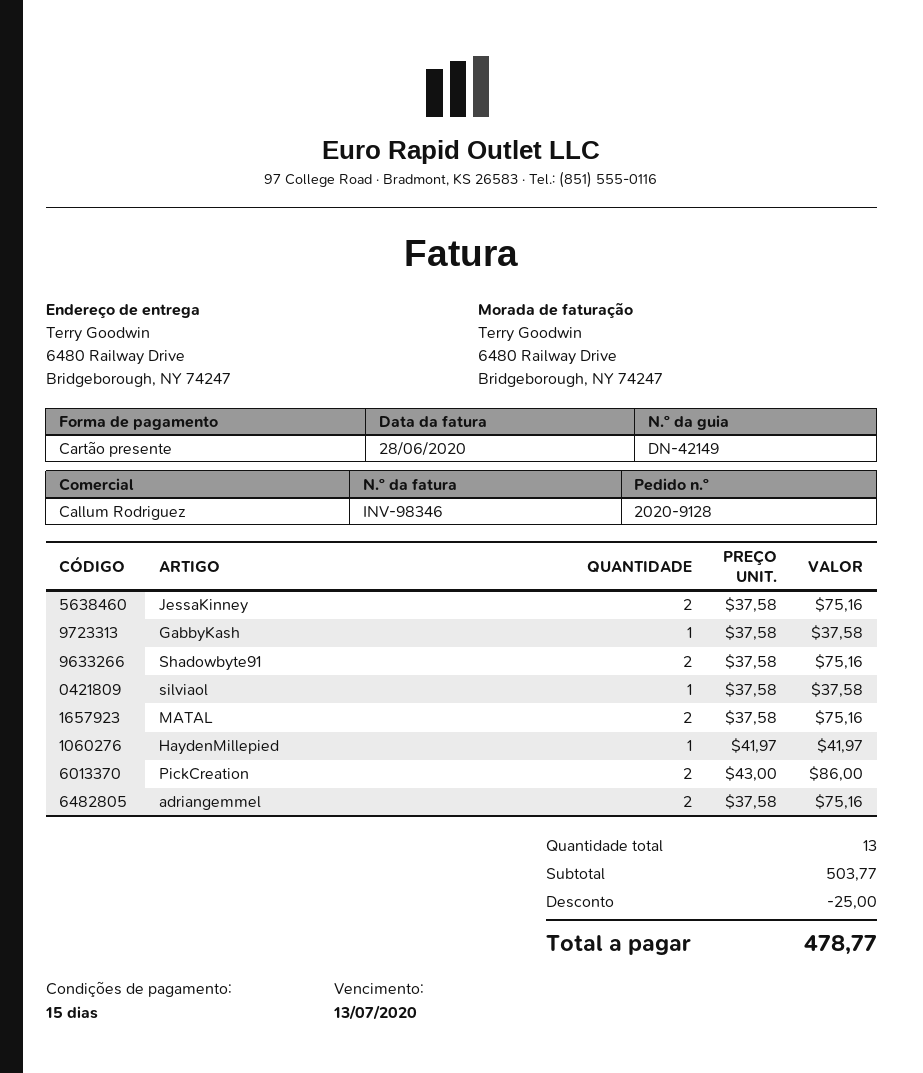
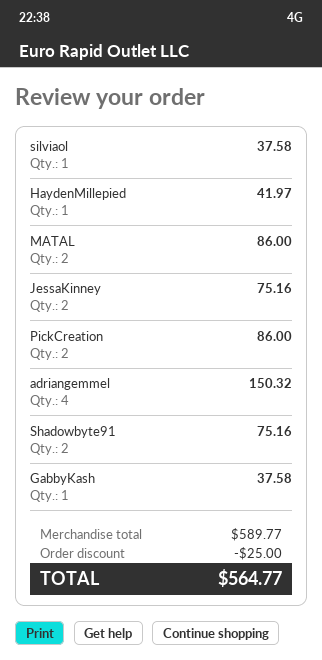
MATAL: 2 for 75.16 -> 2 for 86.00
adriangemmel: 2 for 75.16 -> 4 for 150.32
subtotal: 503.77 -> 589.77
total: 478.77 -> 564.77

